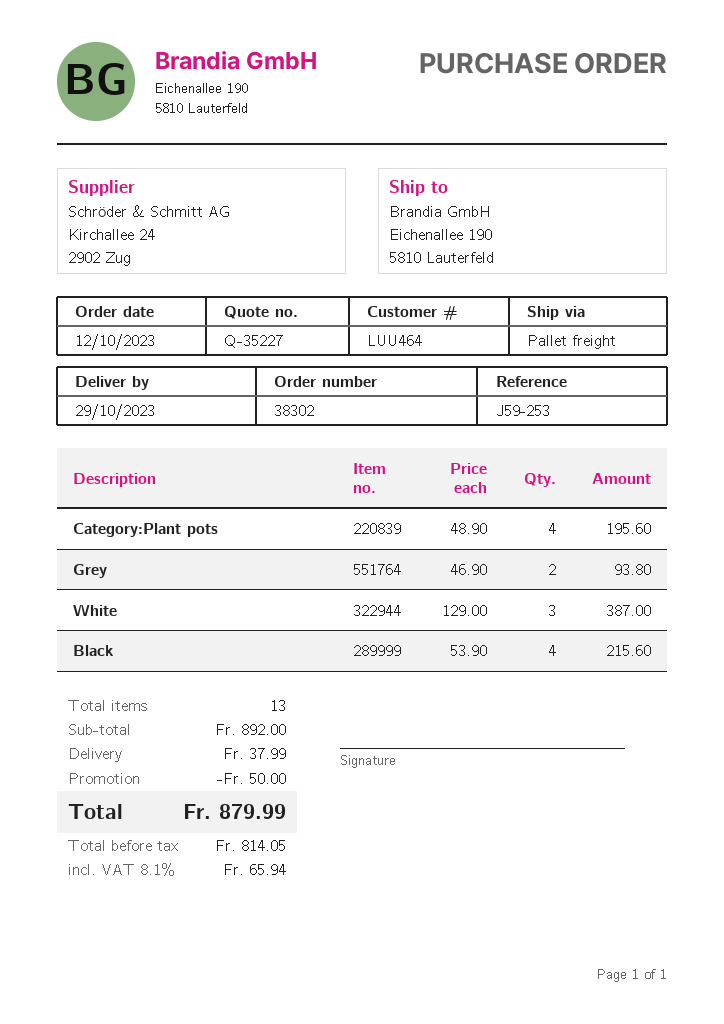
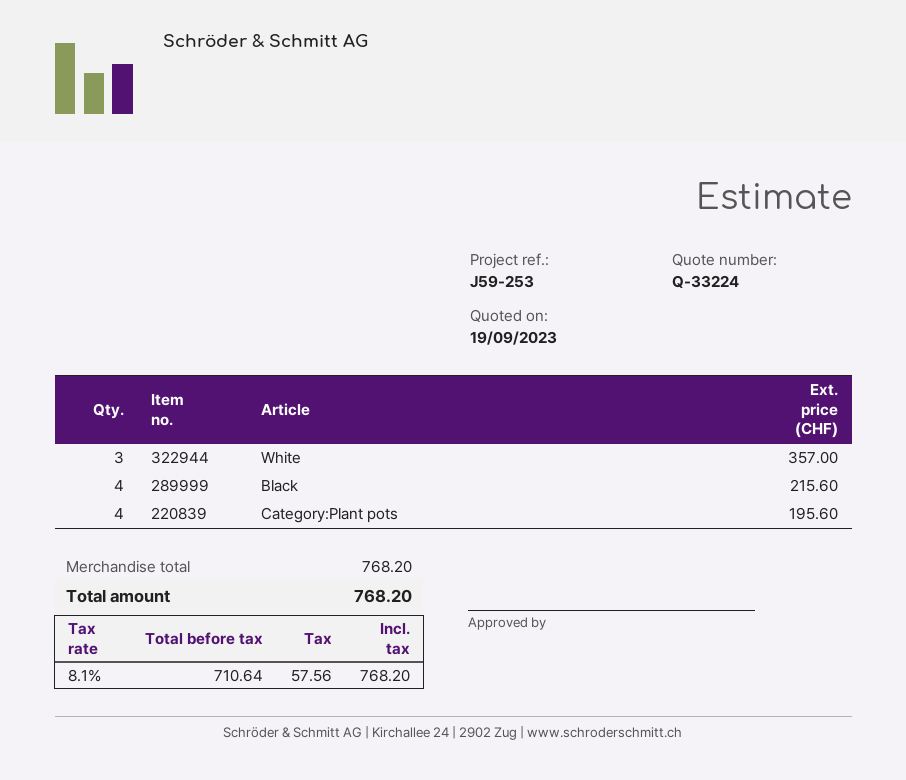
quote number: Q-35227 -> Q-33224
Grey: 2 for 93.80 -> none
White: 3 for 387.00 -> 3 for 357.00
subtotal: 892.00 -> 768.20
discount: 50.00 -> none
shipping: 37.99 -> none
net: 814.05 -> 710.64
tax: 8.1% = 65.94 -> 8.1% = 57.56
total: 879.99 -> 768.20

